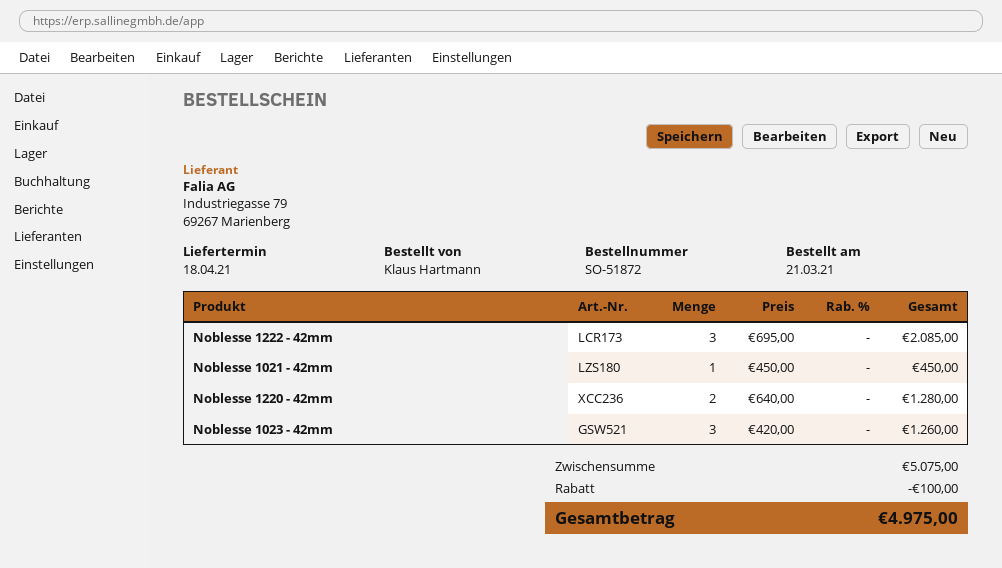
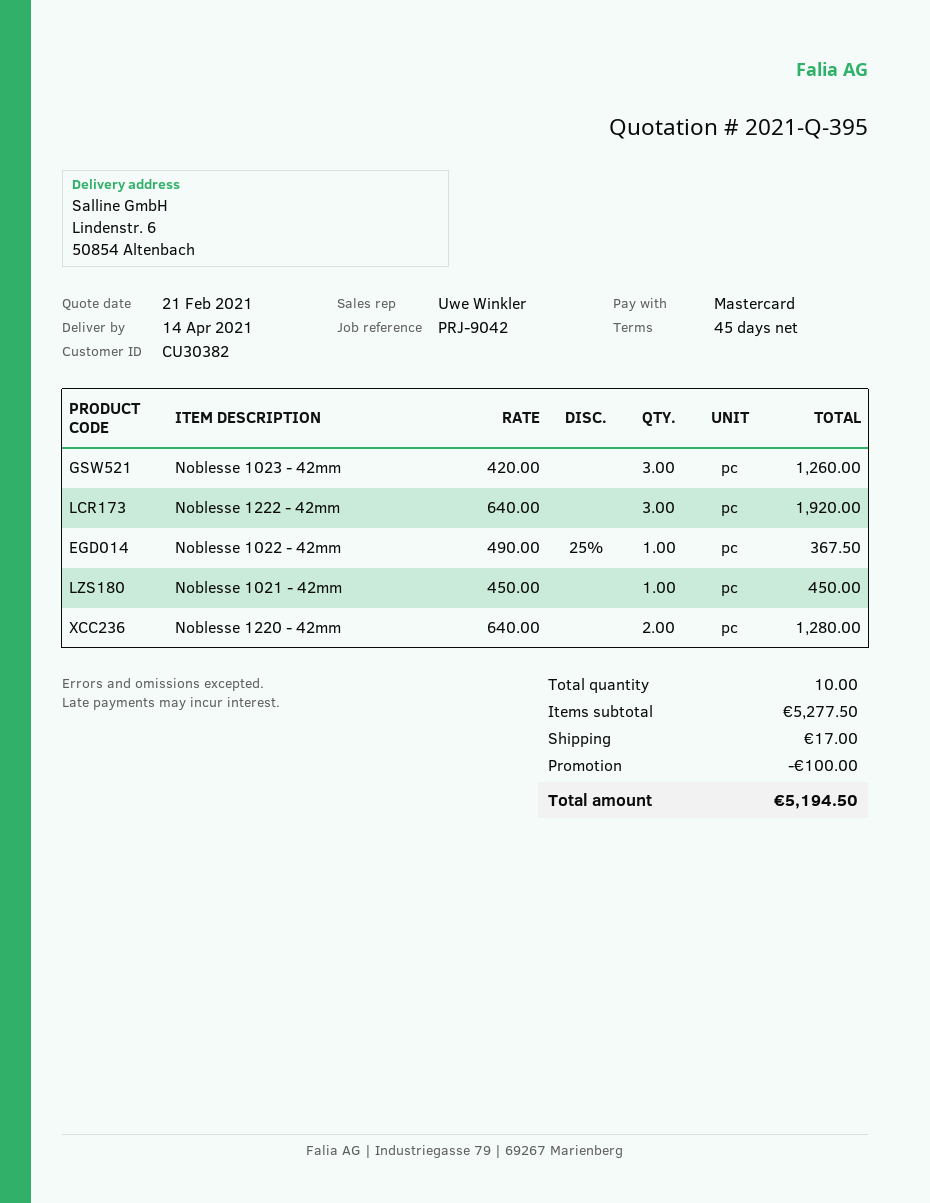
delivery date: 2021-04-18 -> 2021-04-14
Noblesse 1222 - 42mm: 3 x 695.00 = 2085.00 -> 3 x 640.00 = 1920.00
Noblesse 1022 - 42mm: none -> 1 x 490.00 - 25% = 367.50
subtotal: 5075.00 -> 5277.50
shipping: none -> 17.00
total: 4975.00 -> 5194.50

